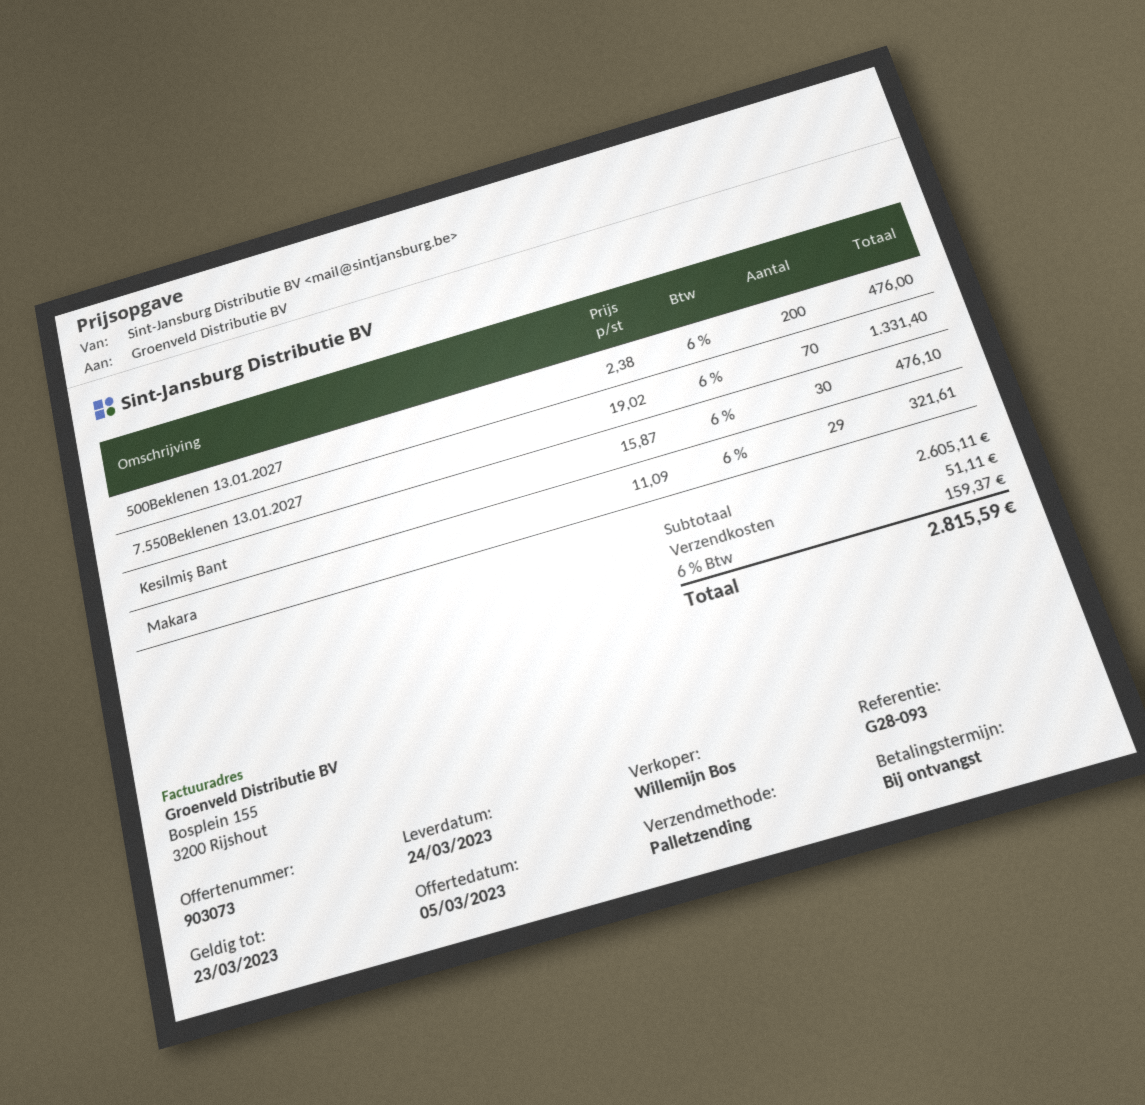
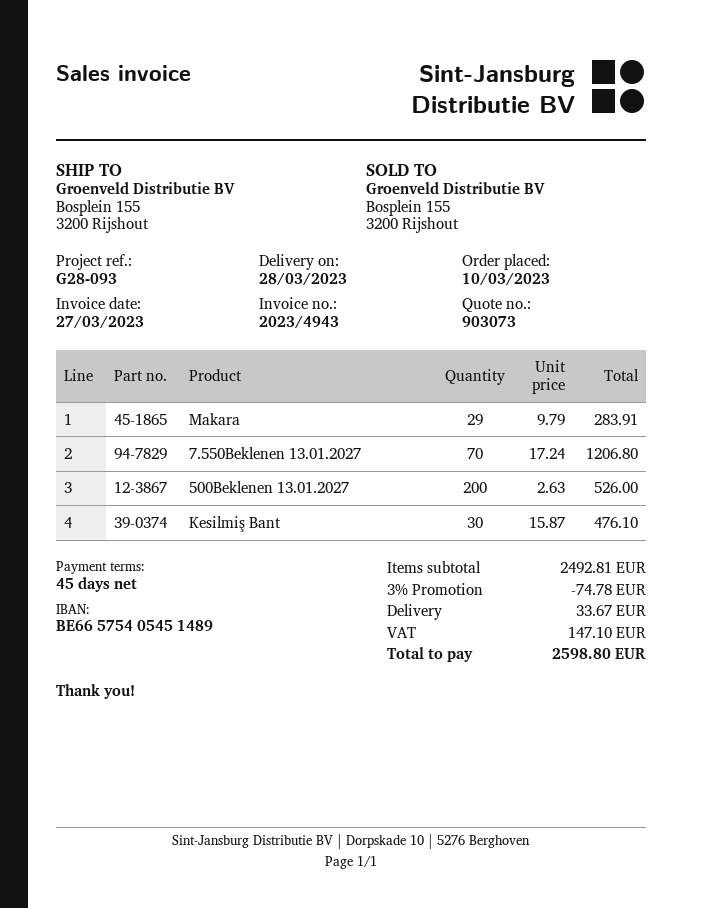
delivery date: 2023-03-24 -> 2023-03-28
payment terms: on receipt -> 45 days
500Beklenen 13.01.2027: 200 x 2.38 = 476.00 -> 200 x 2.63 = 526.00
7.550Beklenen 13.01.2027: 70 x 19.02 = 1331.40 -> 70 x 17.24 = 1206.80
Makara: 29 x 11.09 = 321.61 -> 29 x 9.79 = 283.91
subtotal: 2605.11 -> 2492.81
discount: none -> 3% = 74.78
shipping: 51.11 -> 33.67
tax: 159.37 -> 147.10
total: 2815.59 -> 2598.80

